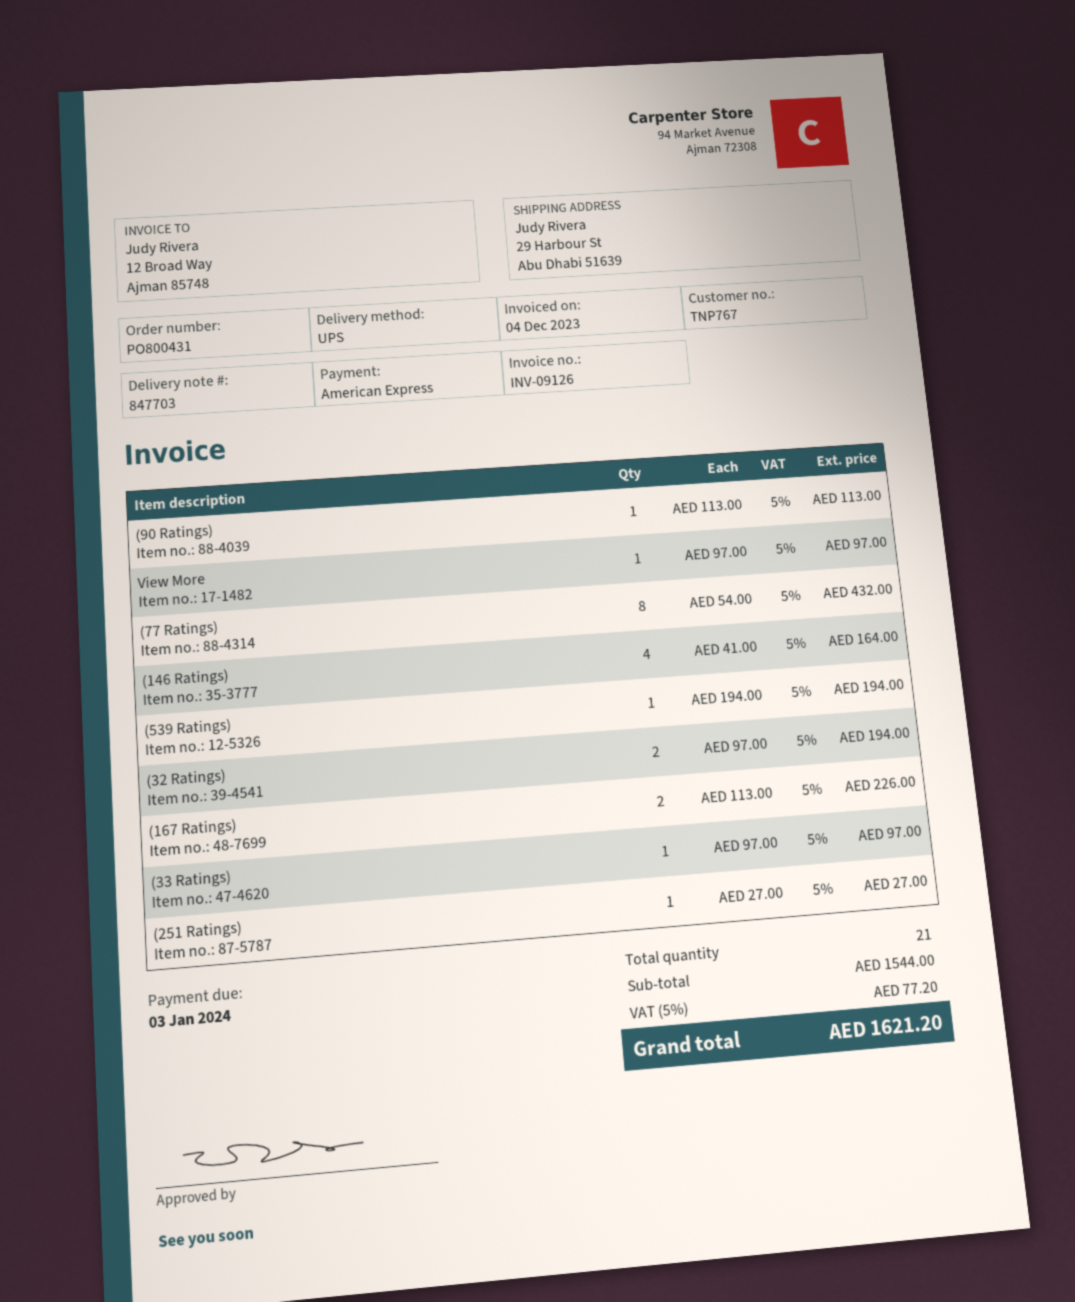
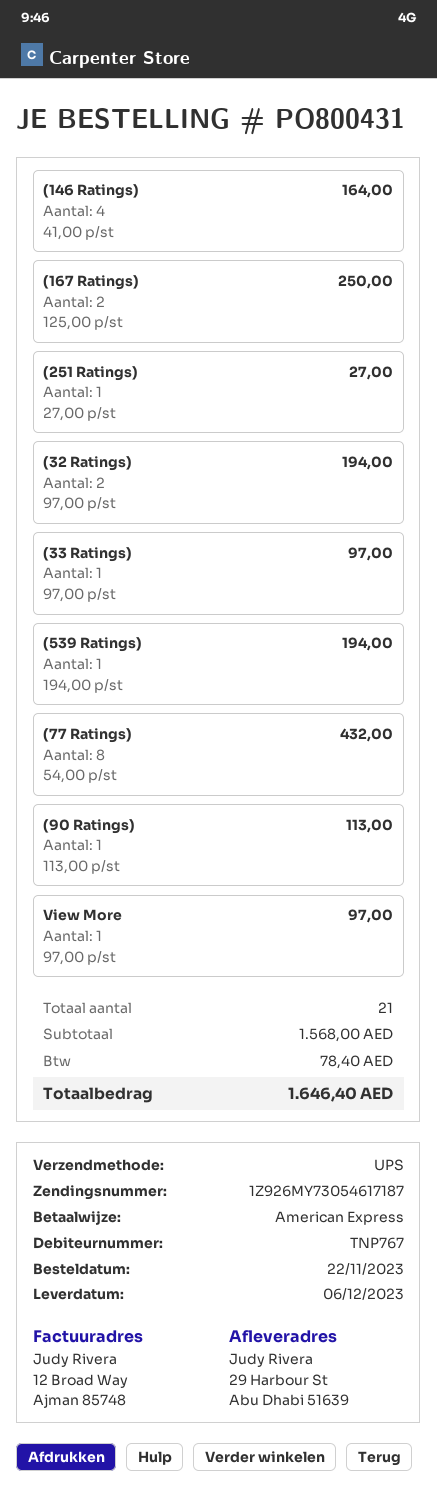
(167 Ratings): 2 x 113.00 = 226.00 -> 2 x 125.00 = 250.00
subtotal: 1544.00 -> 1568.00
tax: 77.20 -> 78.40
total: 1621.20 -> 1646.40

